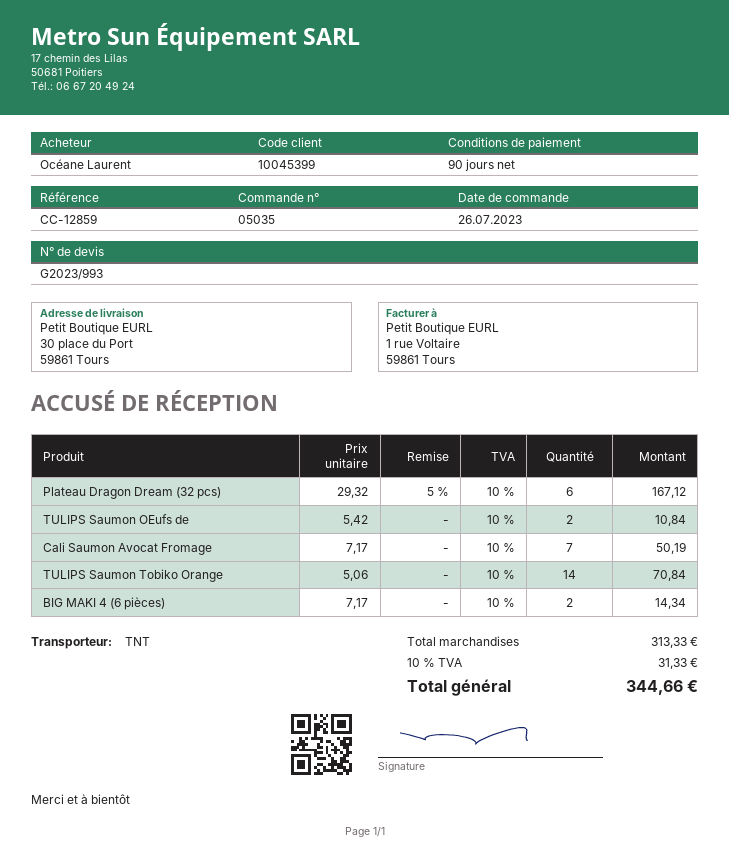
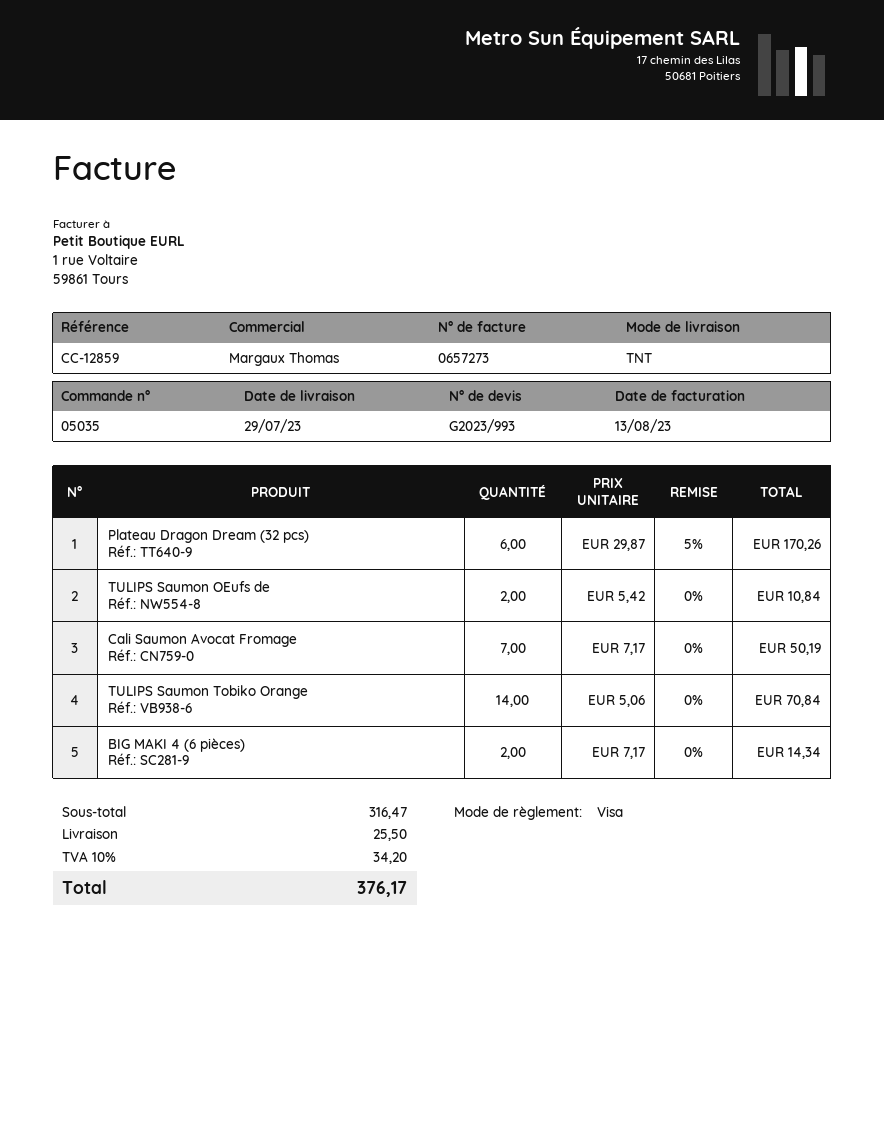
Plateau Dragon Dream (32 pcs): 6 x 29.32 - 5% = 167.12 -> 6 x 29.87 - 5% = 170.26
subtotal: 313.33 -> 316.47
shipping: none -> 25.50
tax: 10% = 31.33 -> 10% = 34.20
total: 344.66 -> 376.17

